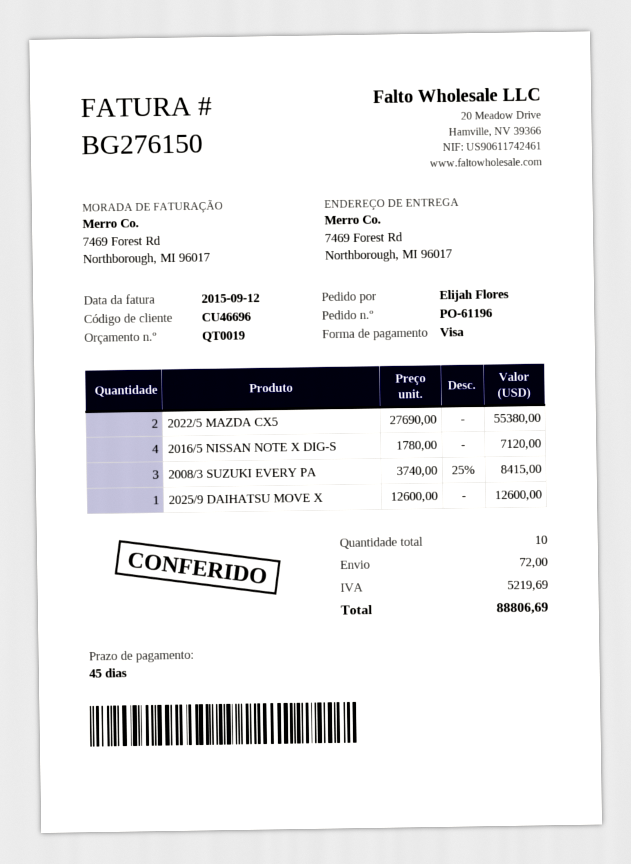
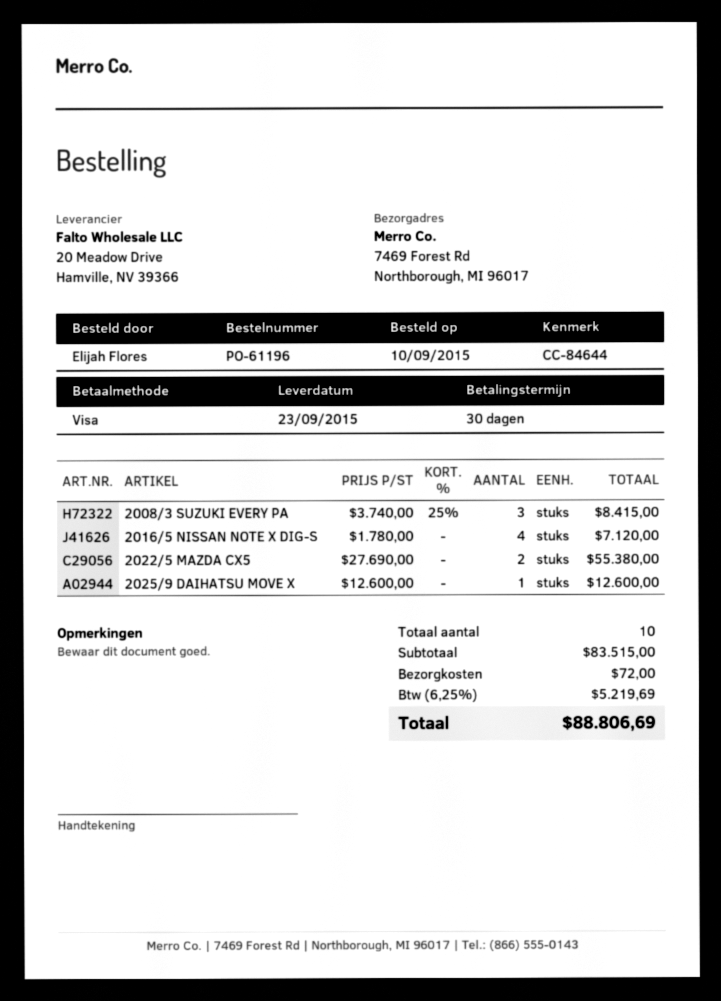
payment terms: 45 days -> 30 days

